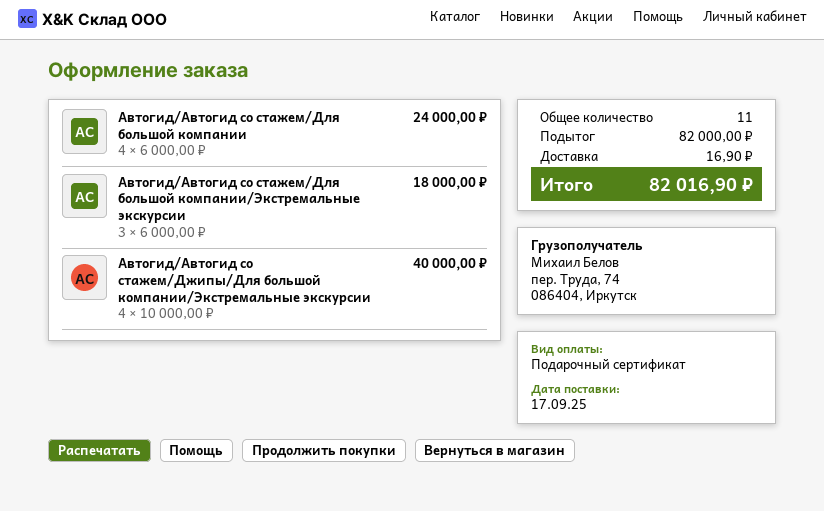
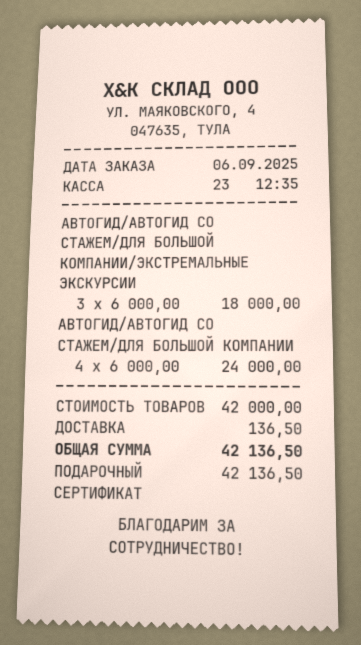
Автогид/Автогид со стажем/Джипы/Для большой компании/Экстремальные экскурсии: 4 x 10000.00 = 40000.00 -> none
subtotal: 82000.00 -> 42000.00
shipping: 16.90 -> 136.50
total: 82016.90 -> 42136.50

